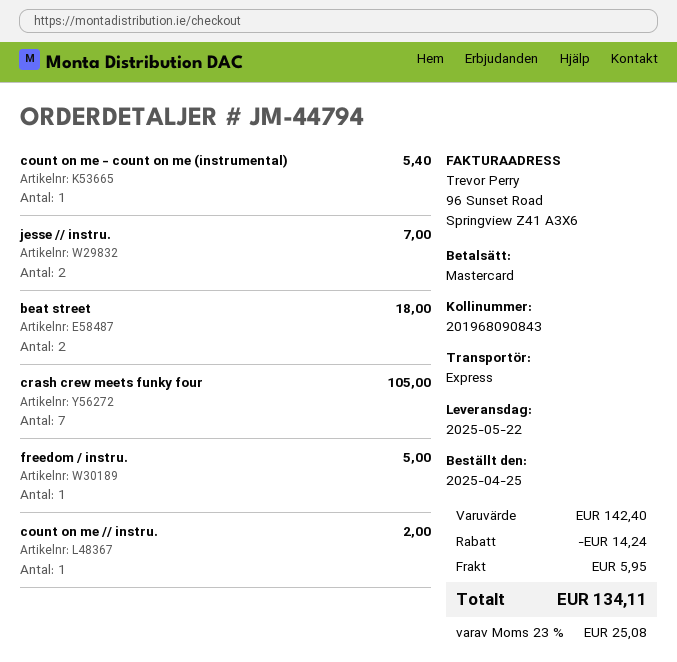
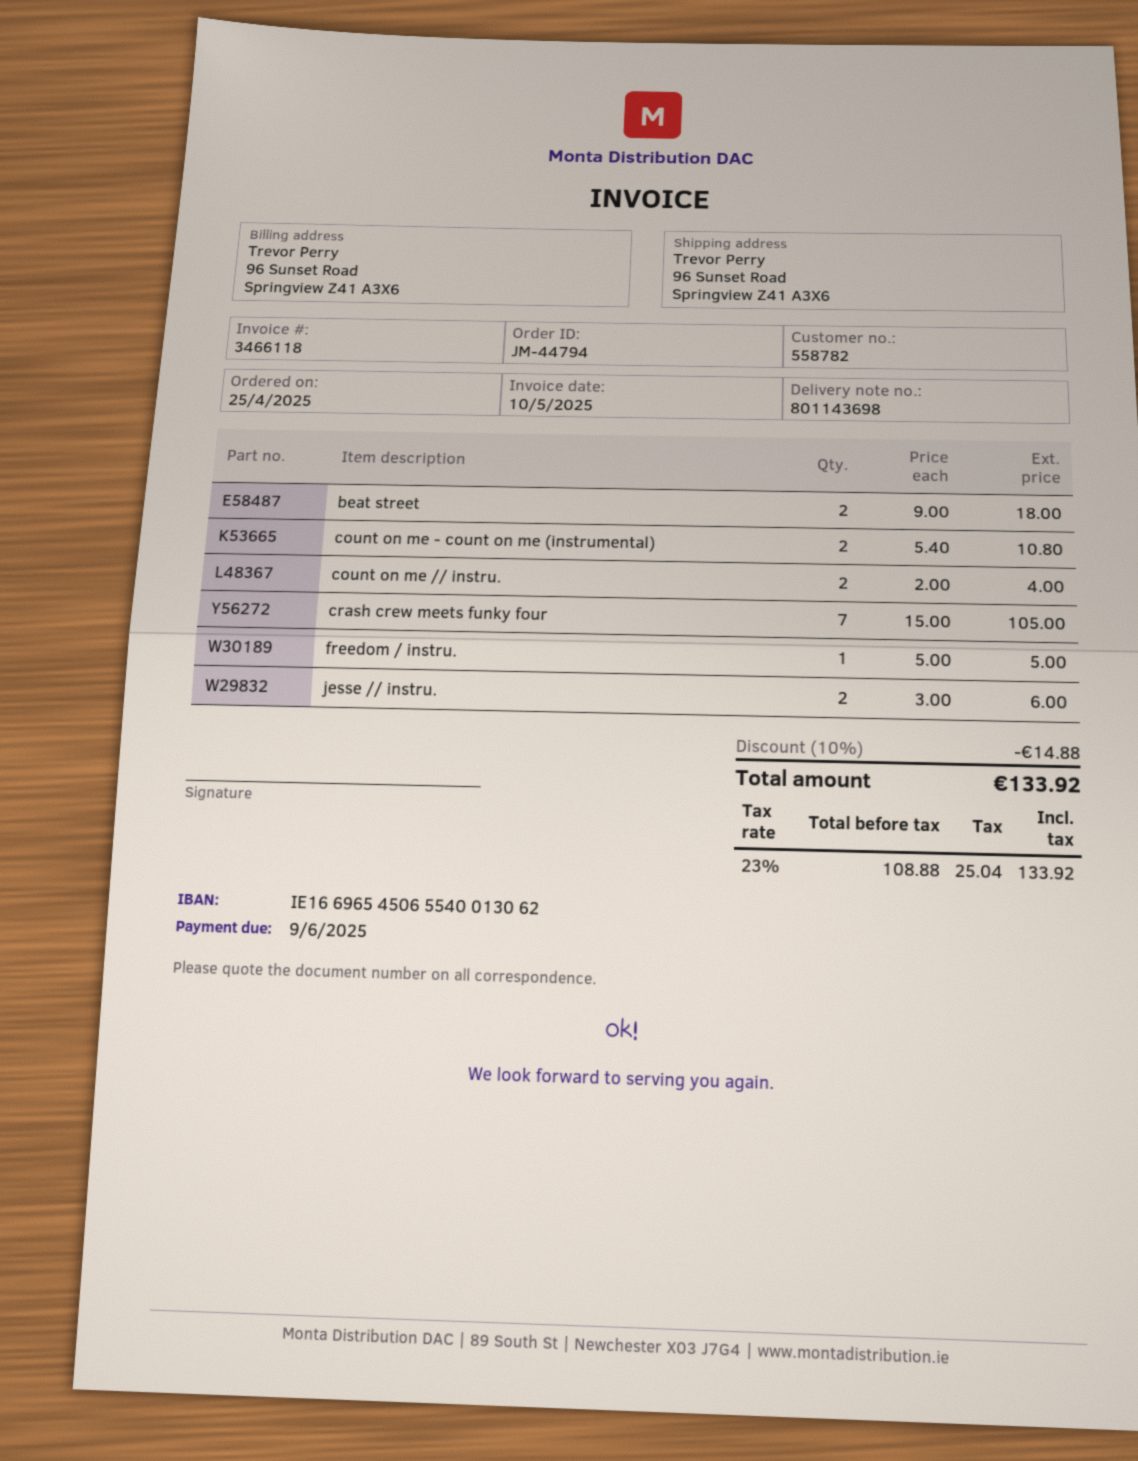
count on me - count on me (instrumental): 1 for 5.40 -> 2 for 10.80
jesse // instru.: 2 for 7.00 -> 2 for 6.00
count on me // instru.: 1 for 2.00 -> 2 for 4.00
discount: 14.24 -> 14.88
shipping: 5.95 -> none
tax: 23% = 25.08 -> 23% = 25.04
total: 134.11 -> 133.92

